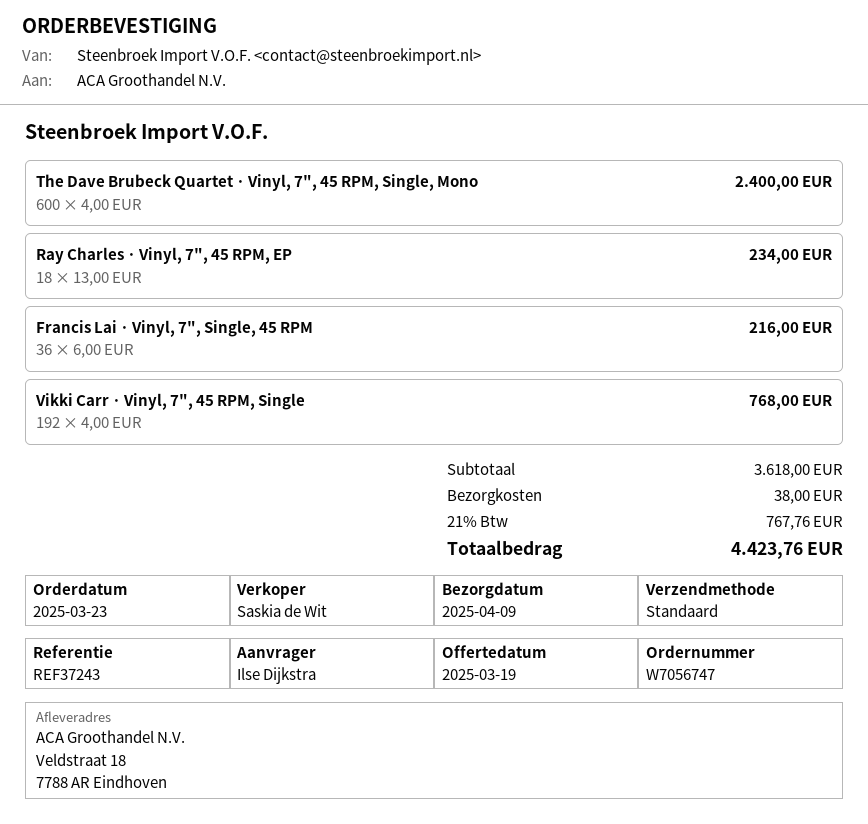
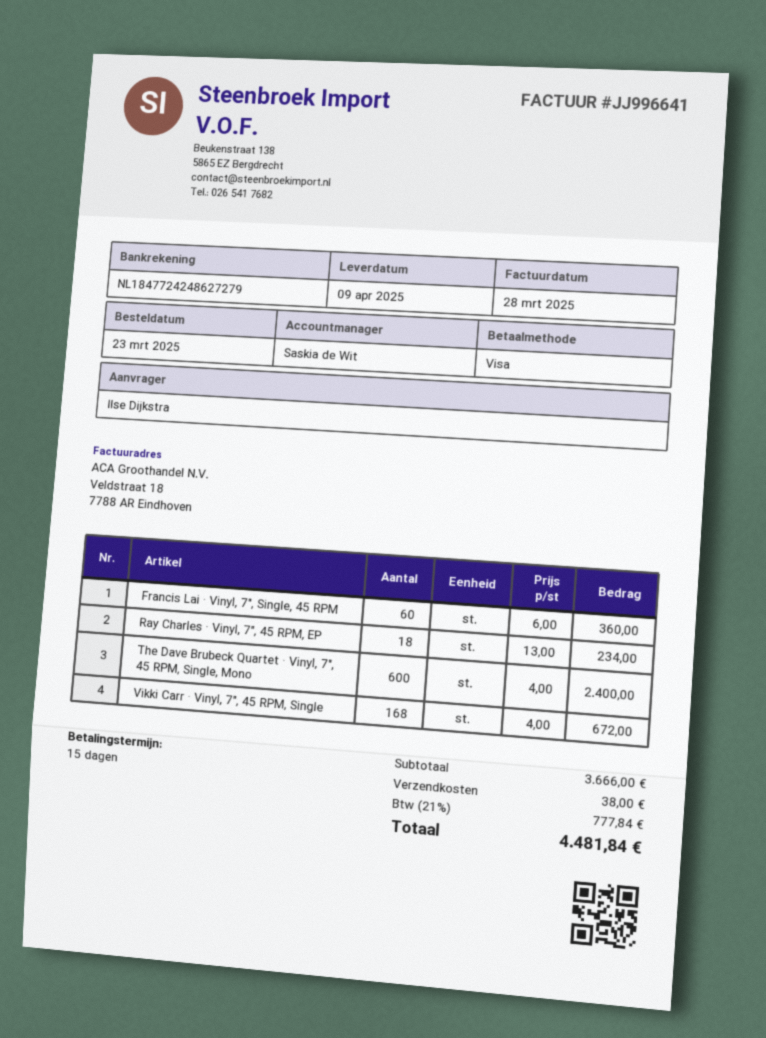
Francis Lai · Vinyl, 7", Single, 45 RPM: 36 x 6.00 = 216.00 -> 60 x 6.00 = 360.00
Vikki Carr · Vinyl, 7", 45 RPM, Single: 192 x 4.00 = 768.00 -> 168 x 4.00 = 672.00
subtotal: 3618.00 -> 3666.00
tax: 21% = 767.76 -> 21% = 777.84
total: 4423.76 -> 4481.84

